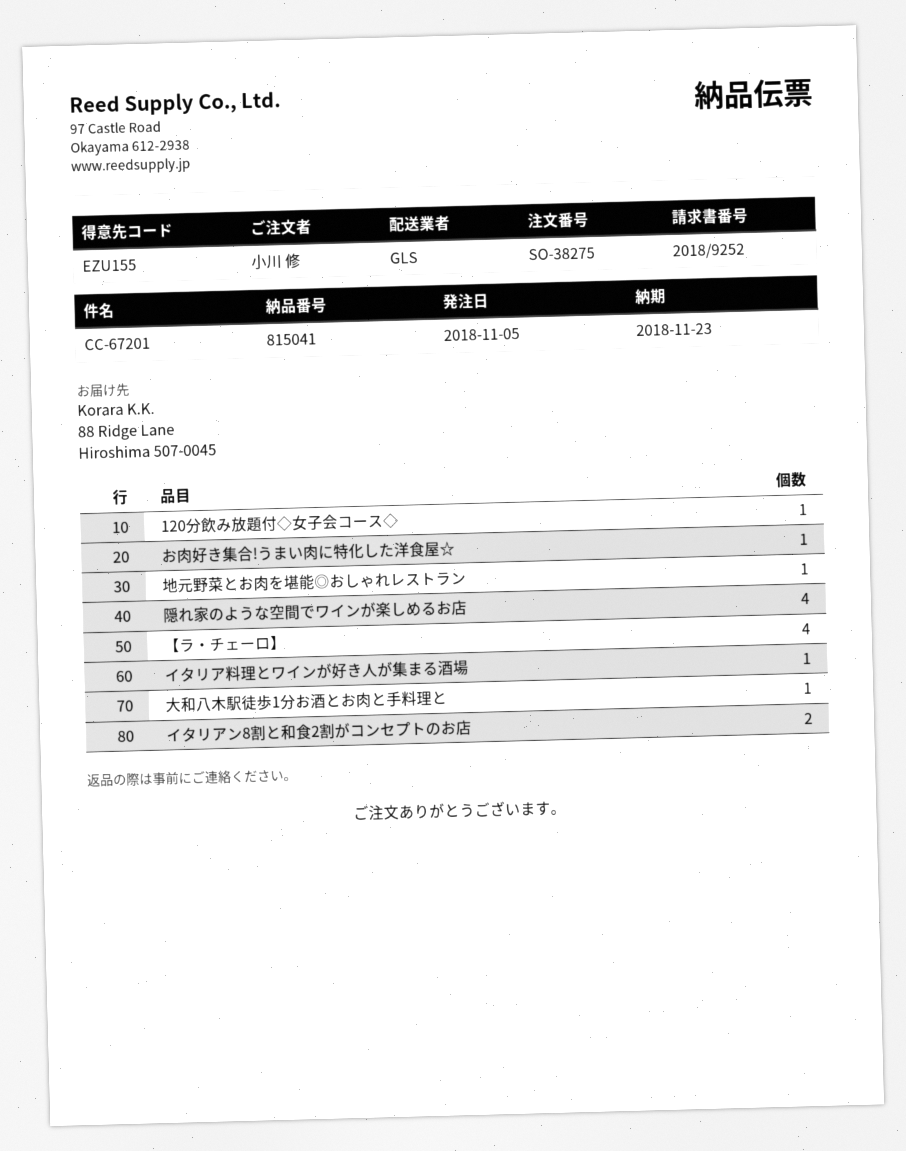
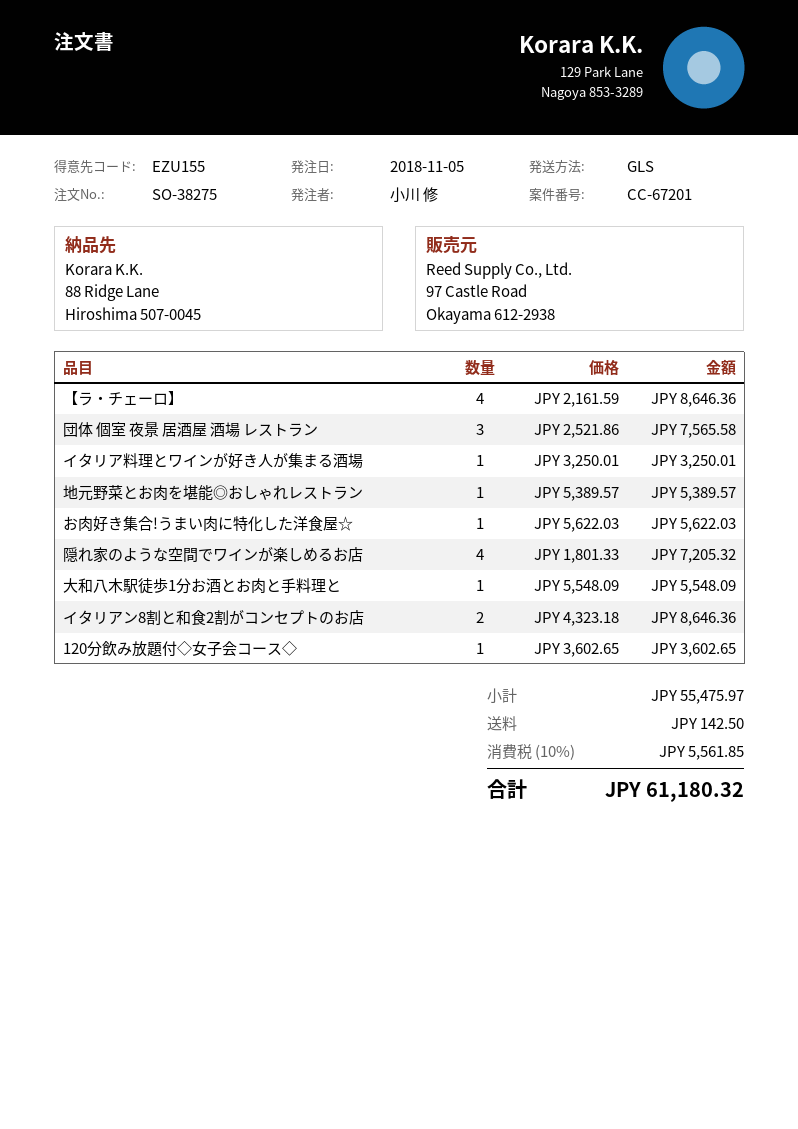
団体 個室 夜景 居酒屋 酒場 レストラン: none -> 3

